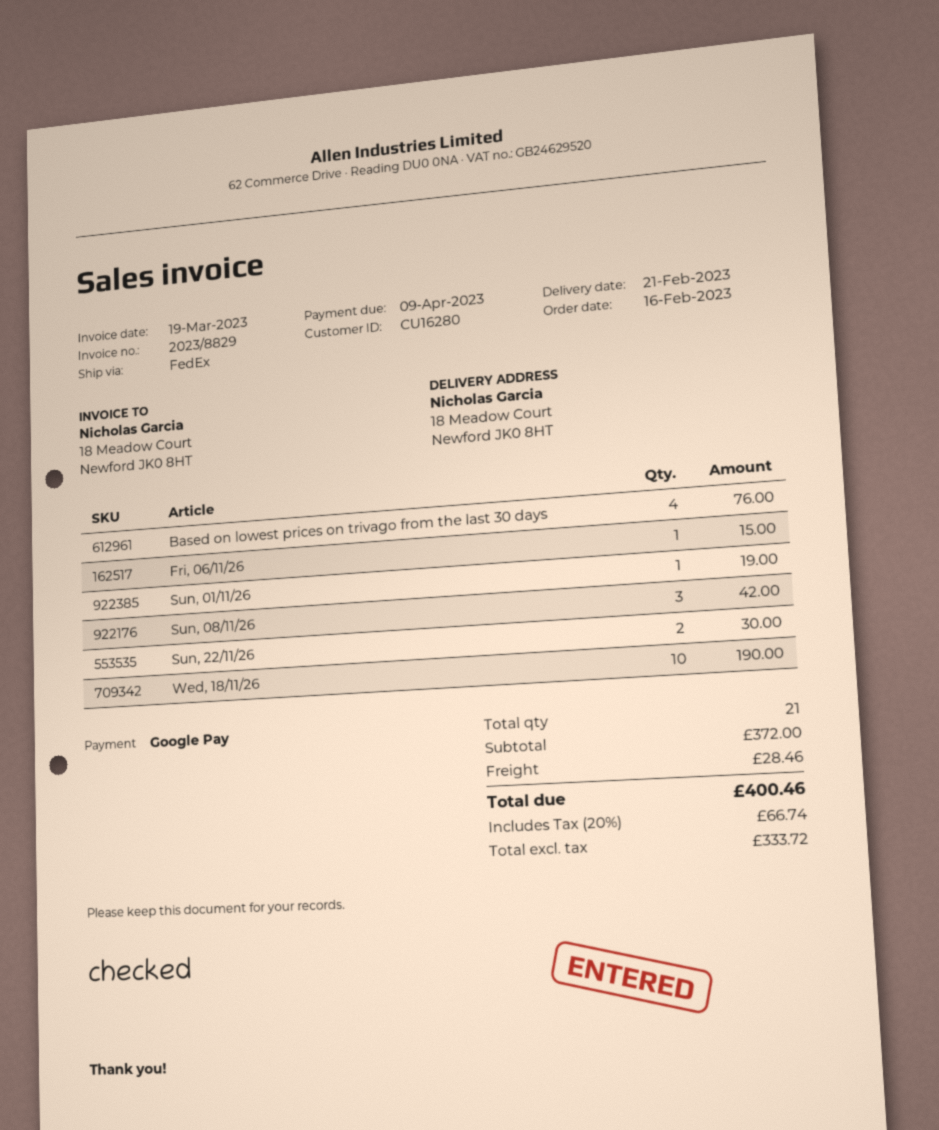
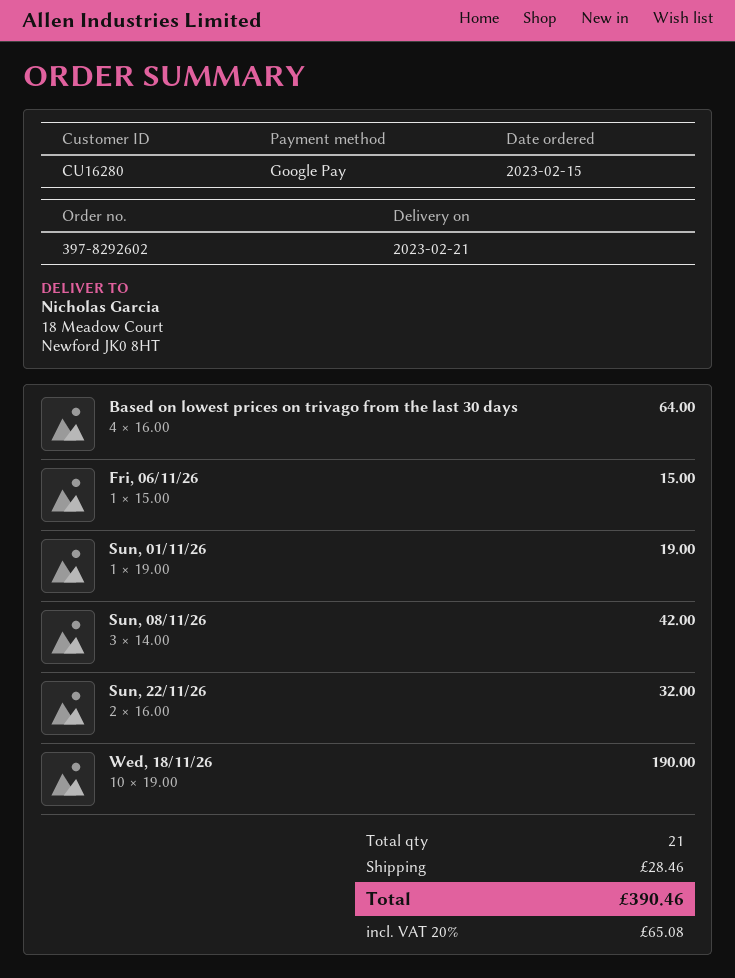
order date: 2023-02-16 -> 2023-02-15
Based on lowest prices on trivago from the last 30 days: 4 for 76.00 -> 4 for 64.00
Sun, 22/11/26: 2 for 30.00 -> 2 for 32.00
tax: 20% = 66.74 -> 20% = 65.08
total: 400.46 -> 390.46

